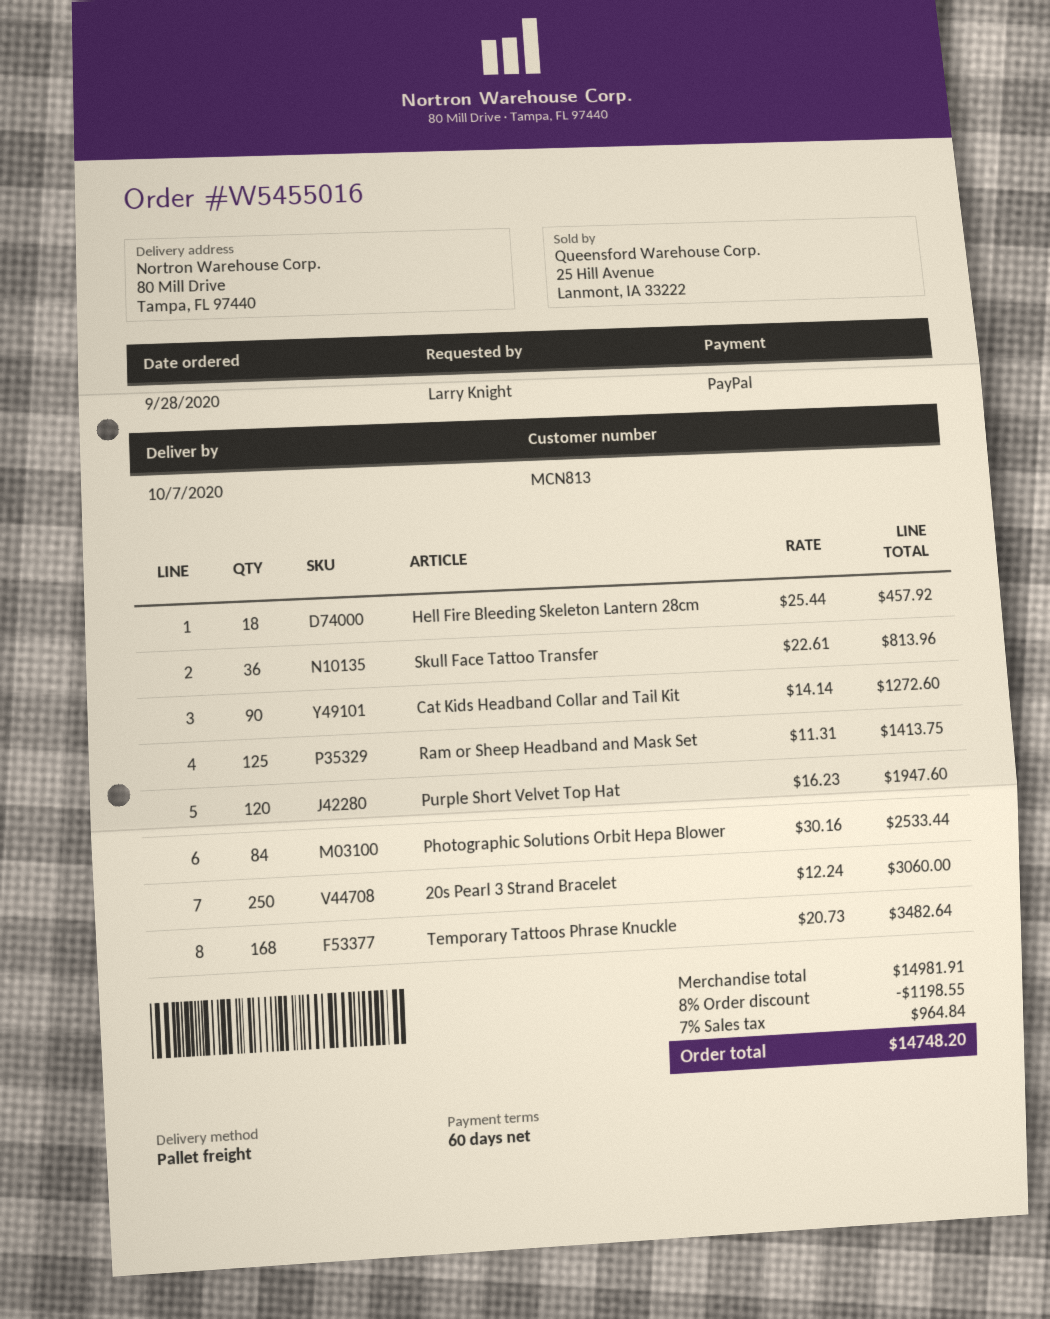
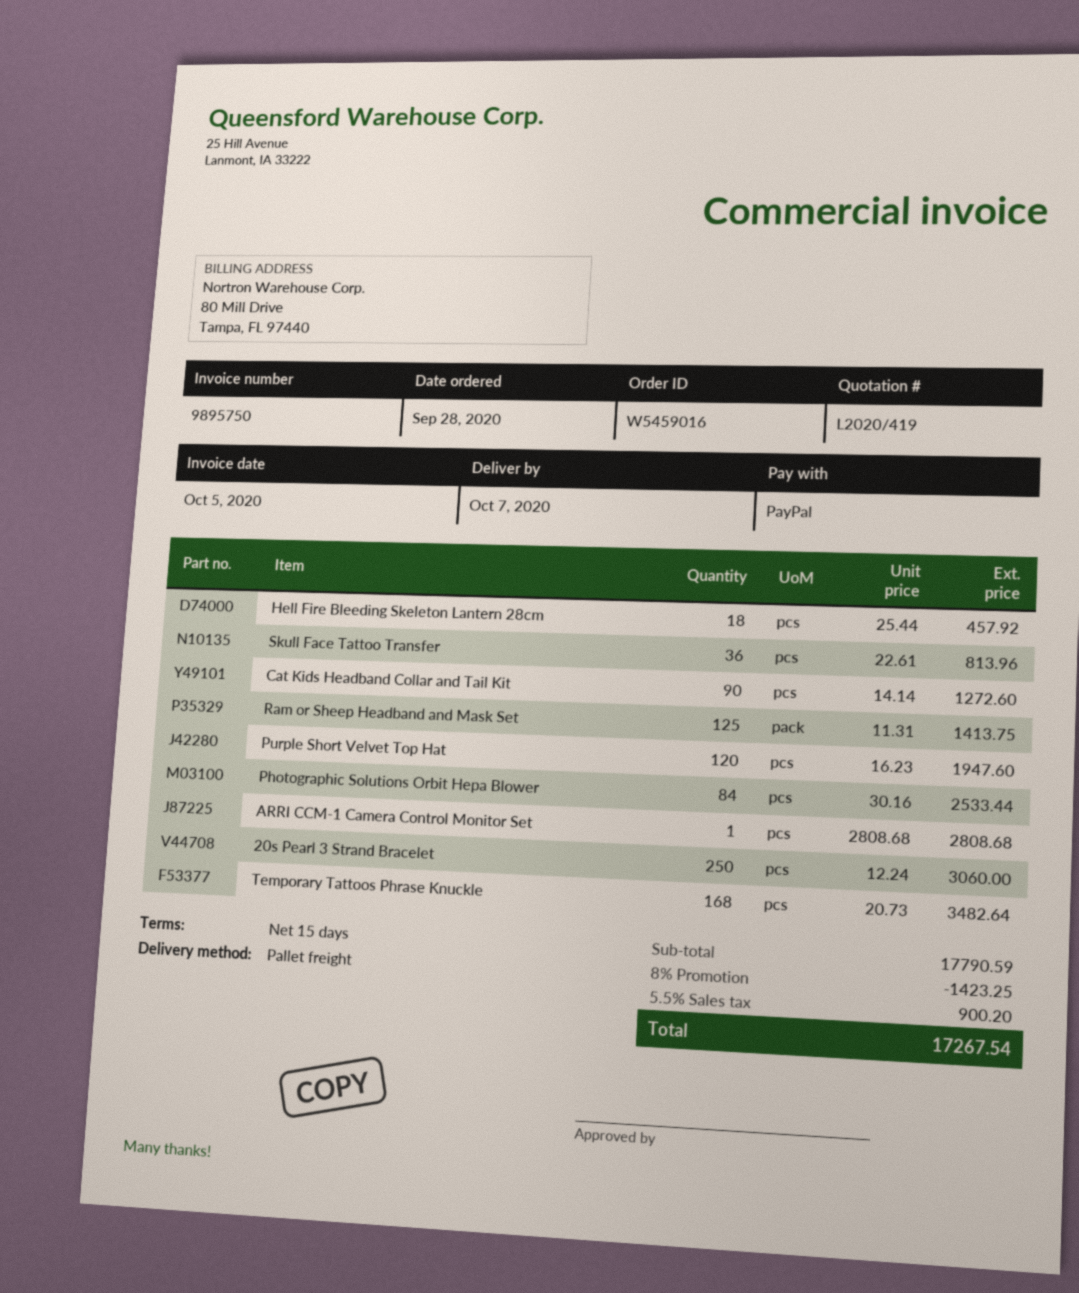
order number: W5455016 -> W5459016
payment terms: 60 days -> 15 days
ARRI CCM-1 Camera Control Monitor Set: none -> 1 x 2808.68 = 2808.68
subtotal: 14981.91 -> 17790.59
discount: 8% = 1198.55 -> 8% = 1423.25
tax: 7% = 964.84 -> 5.5% = 900.20
total: 14748.20 -> 17267.54

